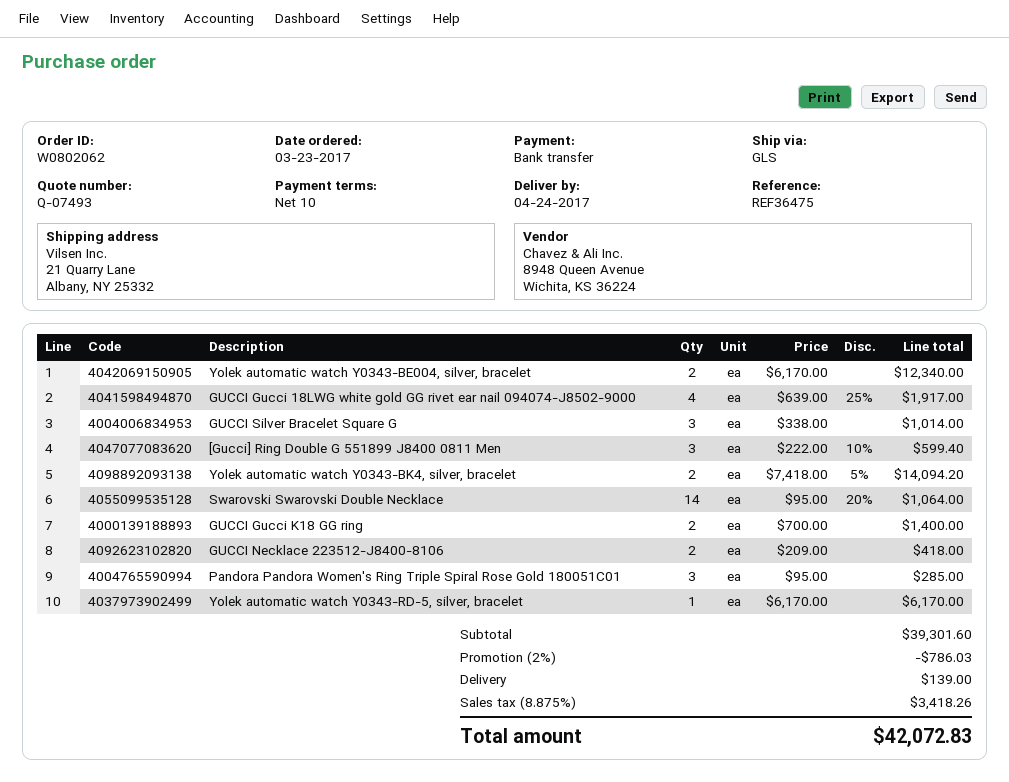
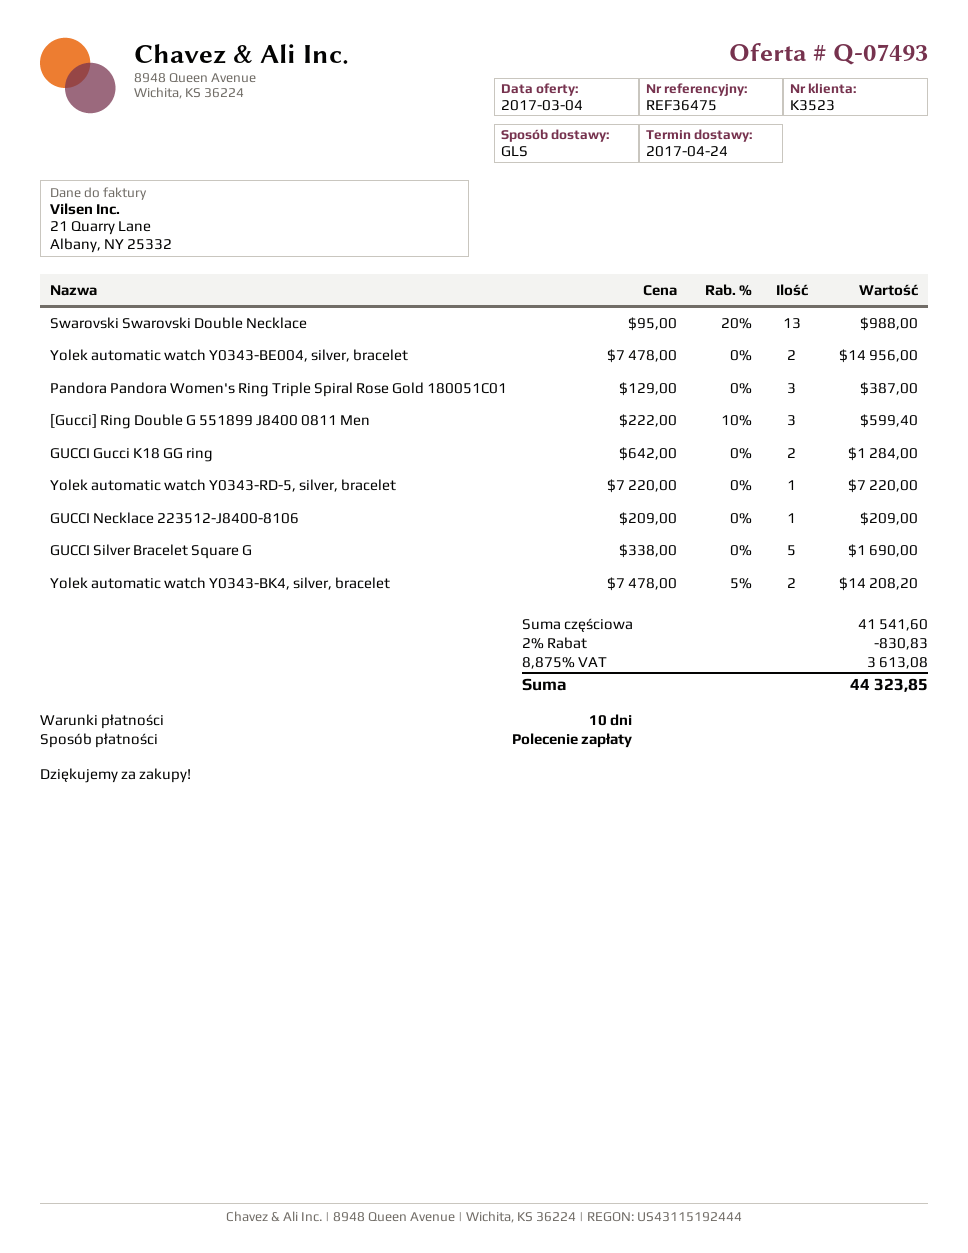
payment method: bank transfer -> direct debit
Yolek automatic watch Y0343-BE004, silver, bracelet: 2 x 6170.00 = 12340.00 -> 2 x 7478.00 = 14956.00
GUCCI Gucci 18LWG white gold GG rivet ear nail 094074-J8502-9000: 4 x 639.00 - 25% = 1917.00 -> none
GUCCI Silver Bracelet Square G: 3 x 338.00 = 1014.00 -> 5 x 338.00 = 1690.00
Yolek automatic watch Y0343-BK4, silver, bracelet: 2 x 7418.00 - 5% = 14094.20 -> 2 x 7478.00 - 5% = 14208.20
Swarovski Swarovski Double Necklace: 14 x 95.00 - 20% = 1064.00 -> 13 x 95.00 - 20% = 988.00
GUCCI Gucci K18 GG ring: 2 x 700.00 = 1400.00 -> 2 x 642.00 = 1284.00
GUCCI Necklace 223512-J8400-8106: 2 x 209.00 = 418.00 -> 1 x 209.00 = 209.00
Pandora Pandora Women's Ring Triple Spiral Rose Gold 180051C01: 3 x 95.00 = 285.00 -> 3 x 129.00 = 387.00
Yolek automatic watch Y0343-RD-5, silver, bracelet: 1 x 6170.00 = 6170.00 -> 1 x 7220.00 = 7220.00
subtotal: 39301.60 -> 41541.60
discount: 2% = 786.03 -> 2% = 830.83
shipping: 139.00 -> none
tax: 8.875% = 3418.26 -> 8.875% = 3613.08
total: 42072.83 -> 44323.85

